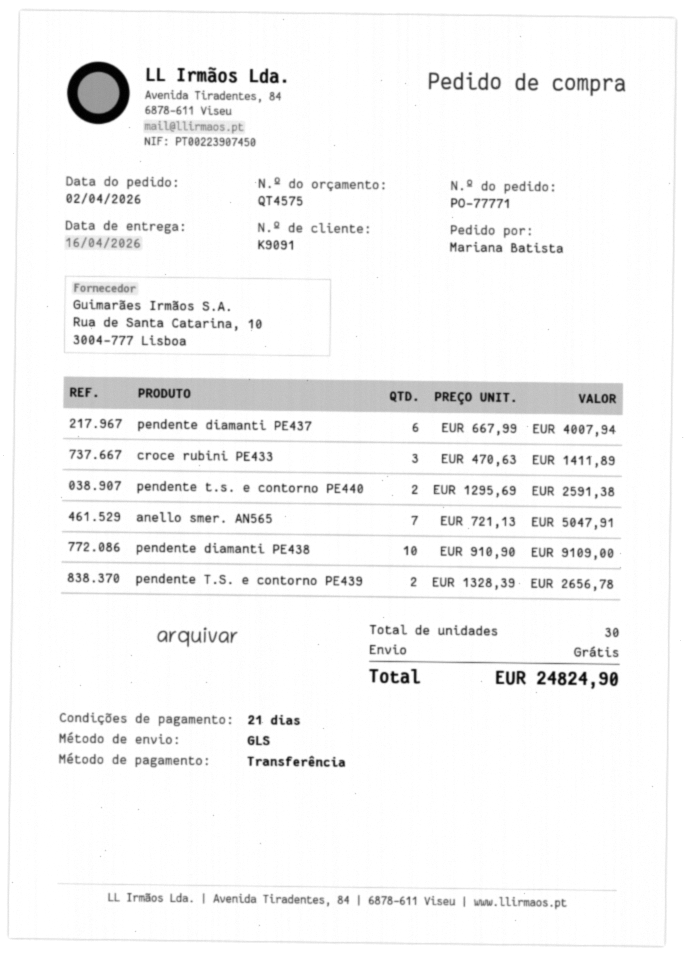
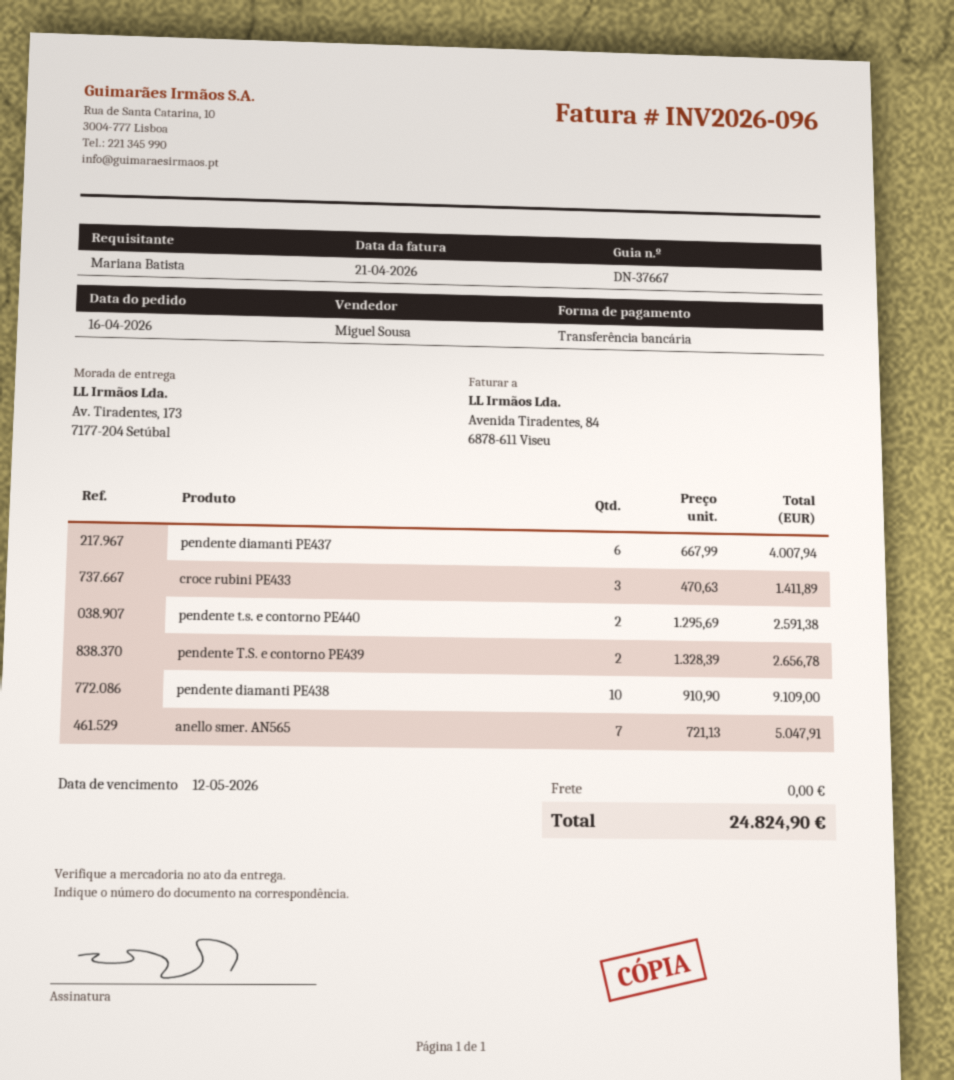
order date: 2026-04-02 -> 2026-04-16

